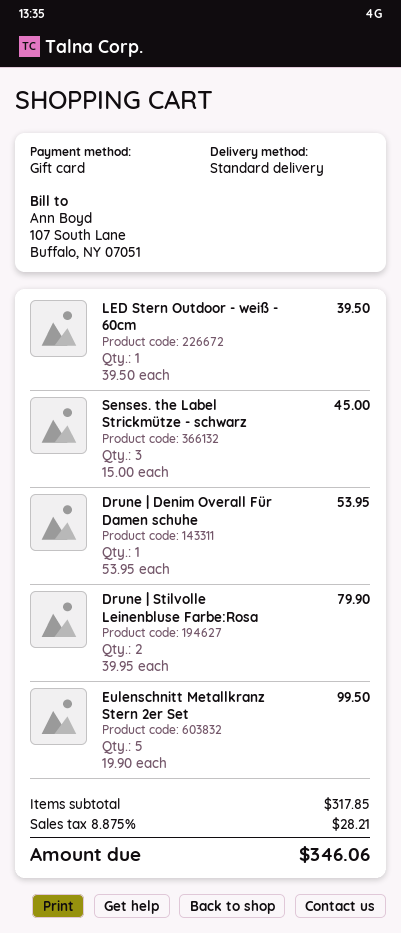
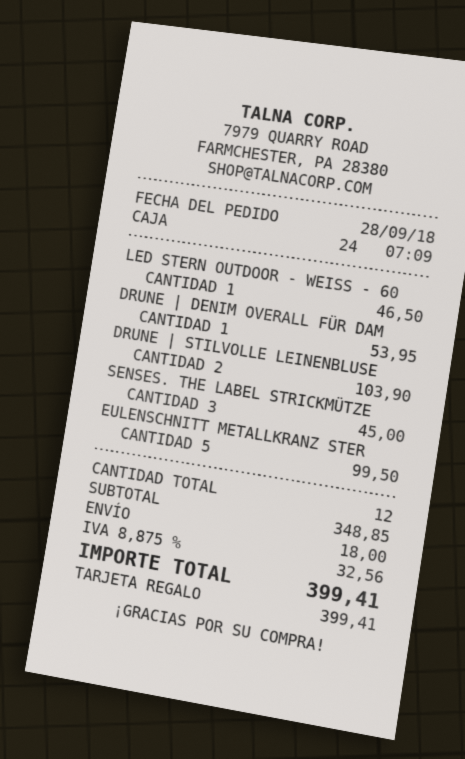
LED Stern Outdoor - weiß - 60cm: 1 for 39.50 -> 1 for 46.50
Drune | Stilvolle Leinenbluse Farbe:Rosa: 2 for 79.90 -> 2 for 103.90
subtotal: 317.85 -> 348.85
shipping: none -> 18.00
tax: 8.875% = 28.21 -> 8.875% = 32.56
total: 346.06 -> 399.41

